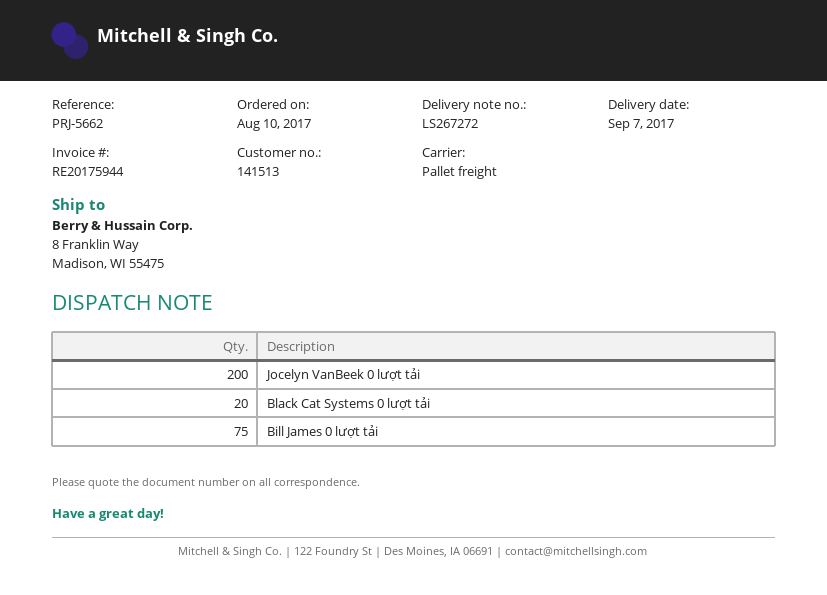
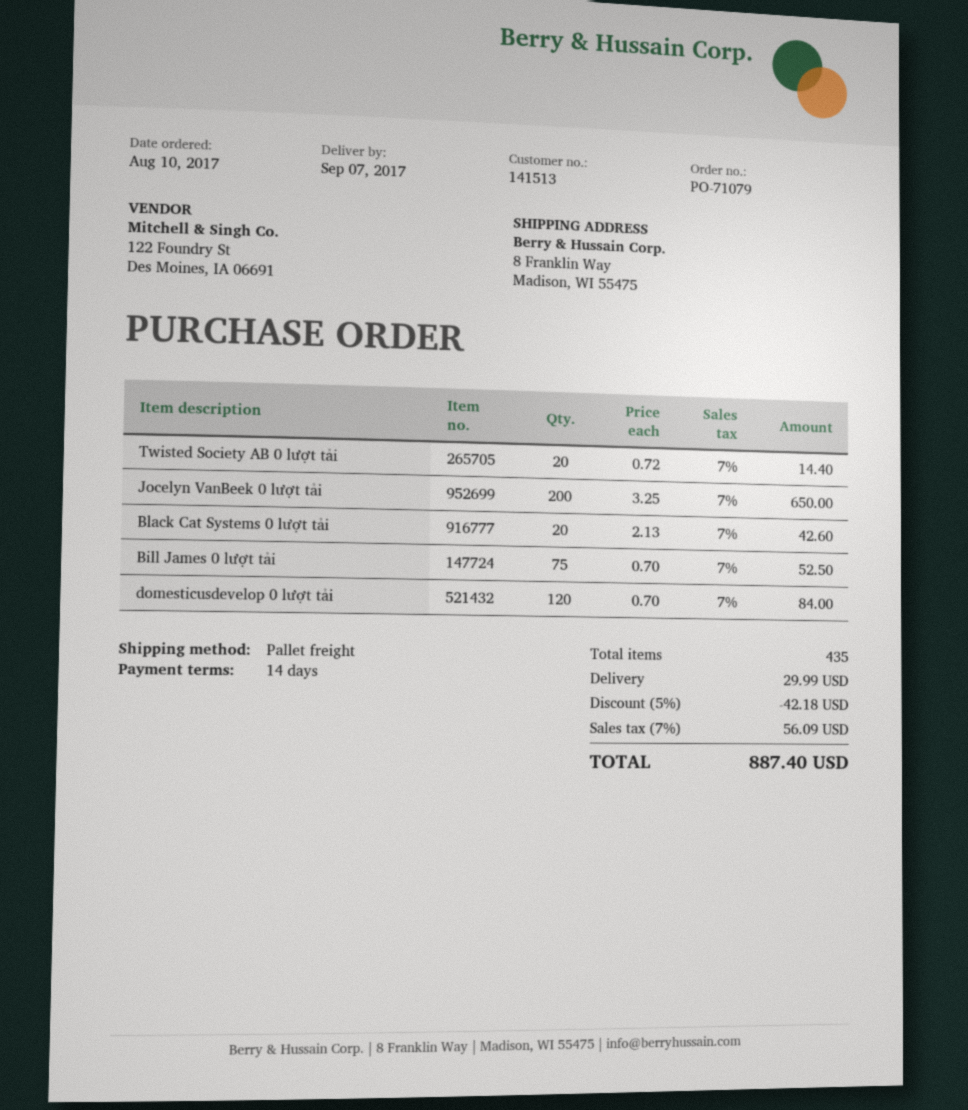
Twisted Society AB 0 lượt tải: none -> 20
domesticusdevelop 0 lượt tải: none -> 120

